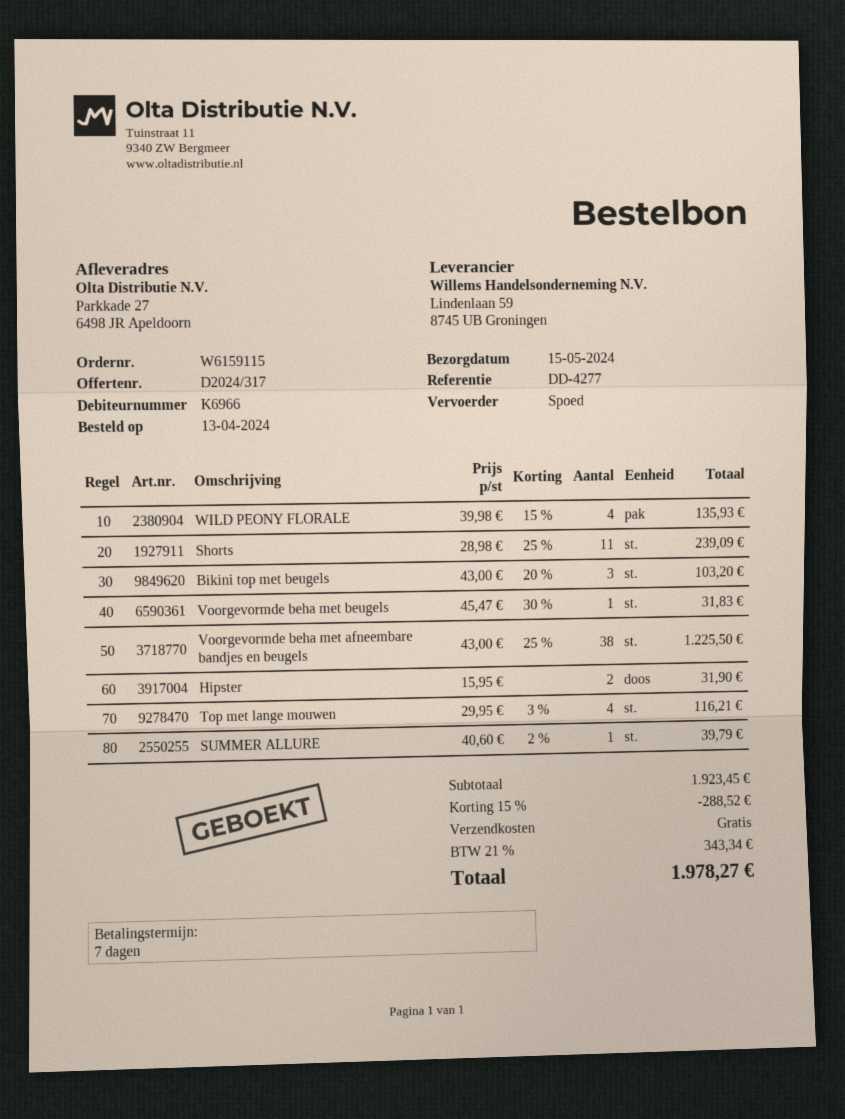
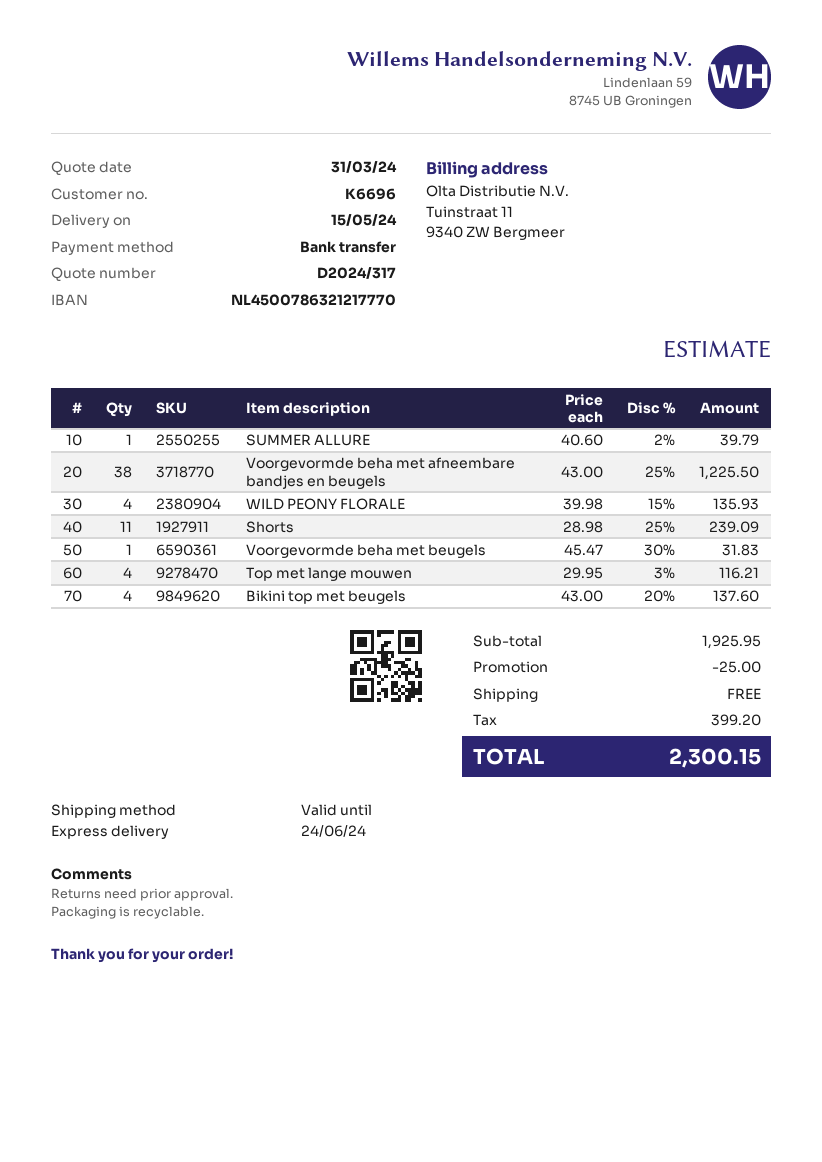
customer number: K6966 -> K6696
Bikini top met beugels: 3 x 43.00 - 20% = 103.20 -> 4 x 43.00 - 20% = 137.60
Hipster: 2 x 15.95 = 31.90 -> none
subtotal: 1923.45 -> 1925.95
discount: 288.52 -> 25.00
tax: 343.34 -> 399.20
total: 1978.27 -> 2300.15

